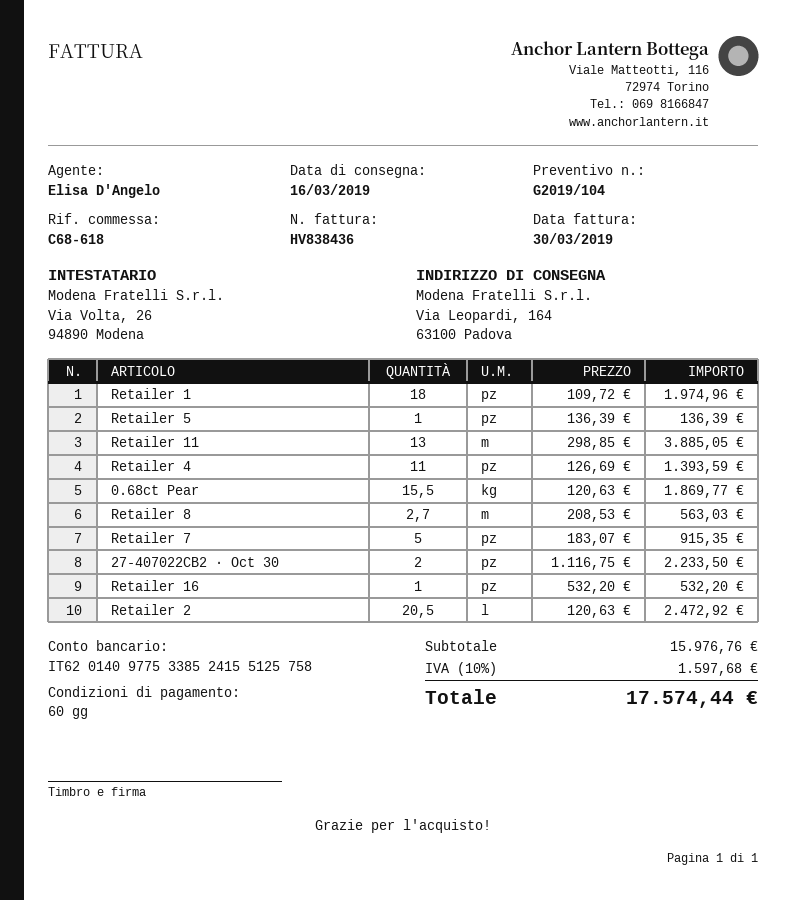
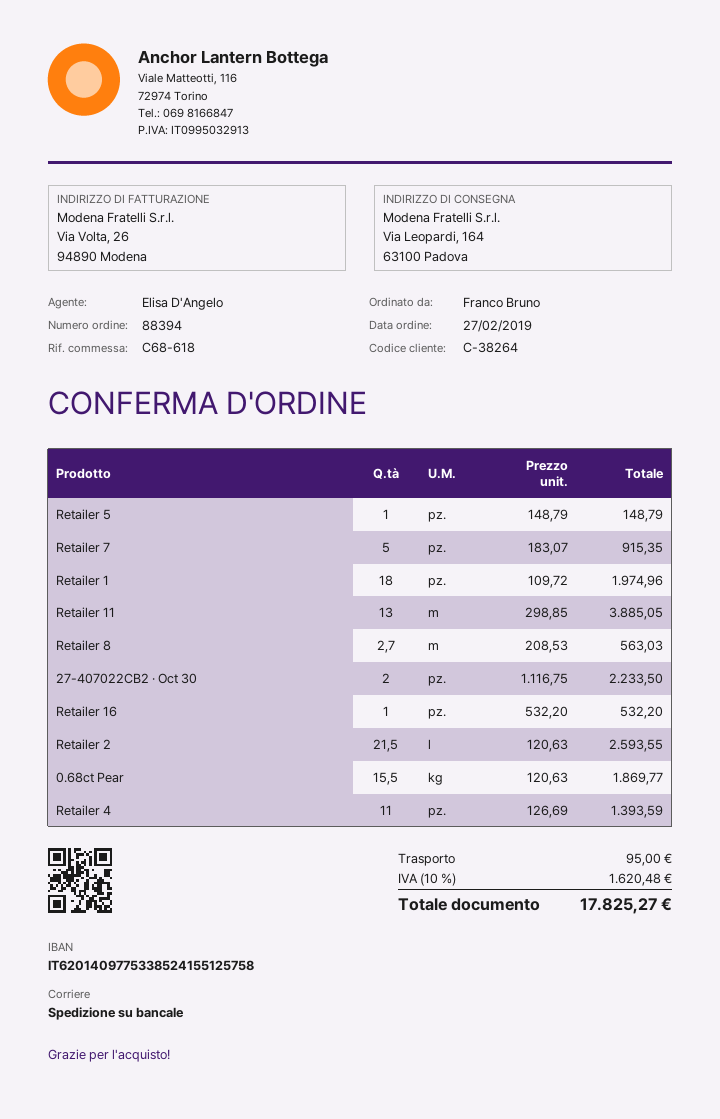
Retailer 5: 1 x 136.39 = 136.39 -> 1 x 148.79 = 148.79
Retailer 2: 20.5 x 120.63 = 2472.92 -> 21.5 x 120.63 = 2593.55
shipping: none -> 95.00
tax: 10% = 1597.68 -> 10% = 1620.48
total: 17574.44 -> 17825.27

